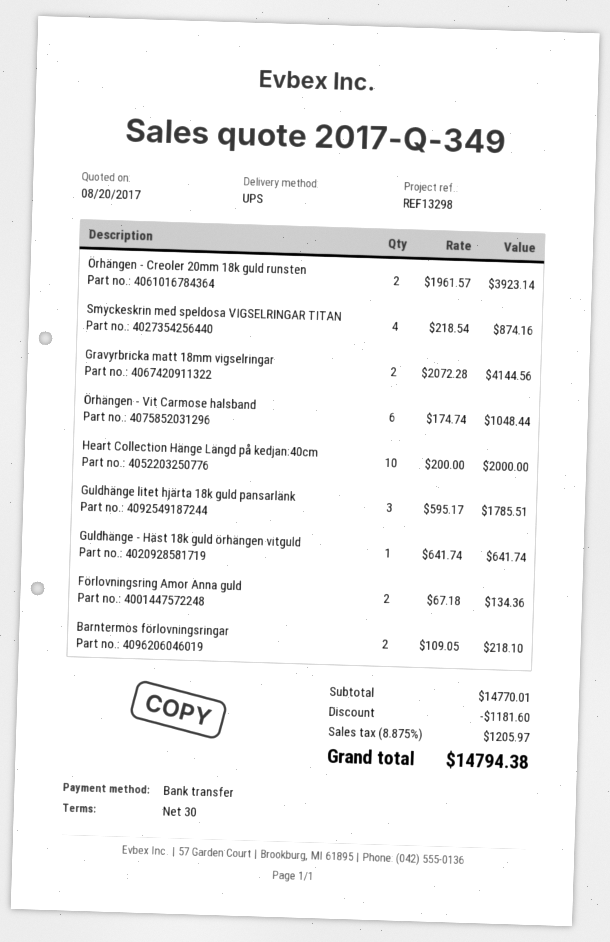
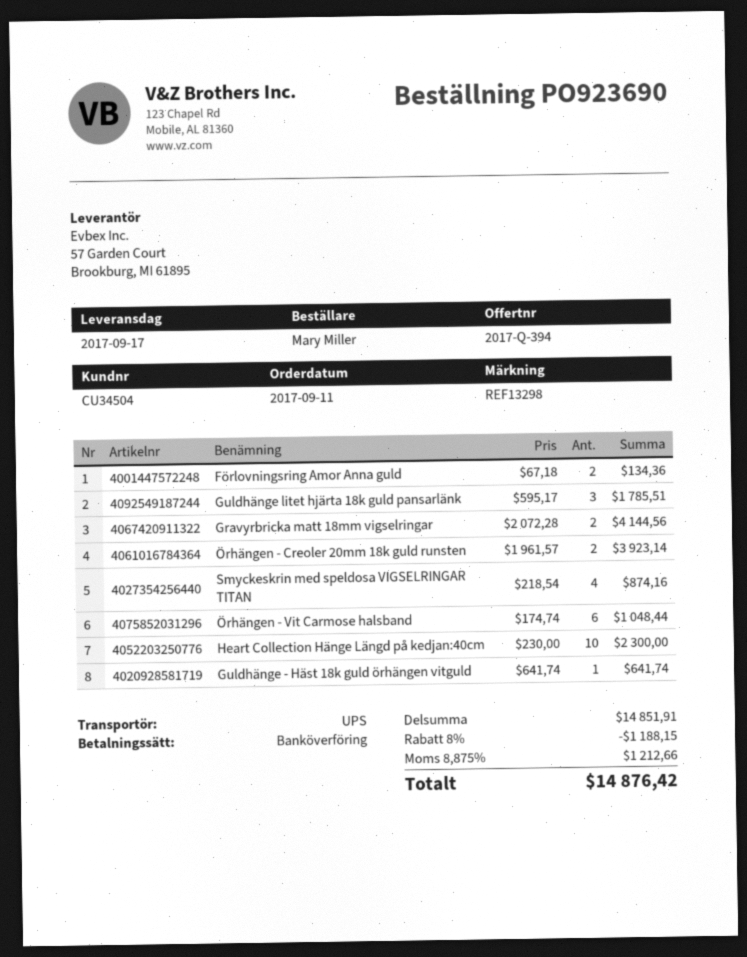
quote number: 2017-Q-349 -> 2017-Q-394
Heart Collection Hänge Längd på kedjan:40cm: 10 x 200.00 = 2000.00 -> 10 x 230.00 = 2300.00
Barntermos förlovningsringar: 2 x 109.05 = 218.10 -> none
subtotal: 14770.01 -> 14851.91
discount: 1181.60 -> 1188.15
tax: 8.875% = 1205.97 -> 8.875% = 1212.66
total: 14794.38 -> 14876.42

